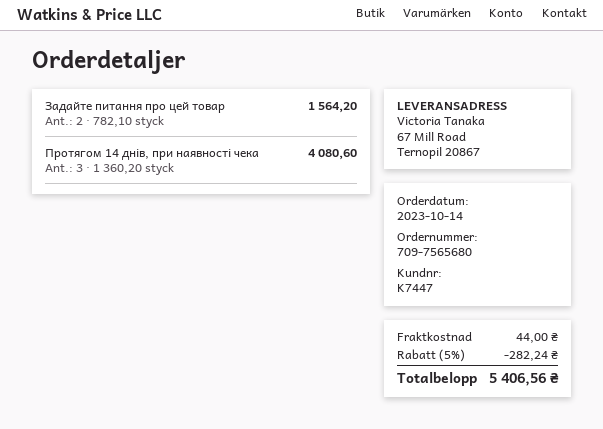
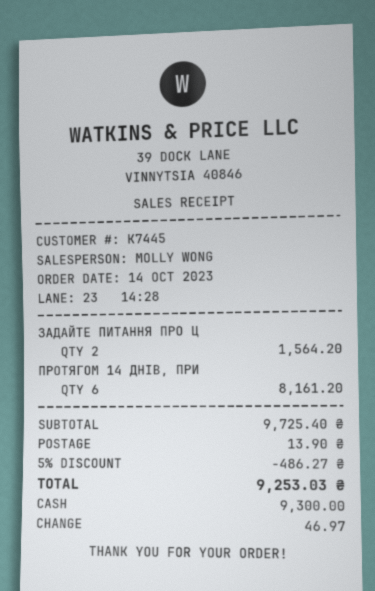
customer number: K7447 -> K7445
Протягом 14 днів, при наявності чека: 3 for 4080.60 -> 6 for 8161.20
discount: 5% = 282.24 -> 5% = 486.27
shipping: 44.00 -> 13.90
total: 5406.56 -> 9253.03

